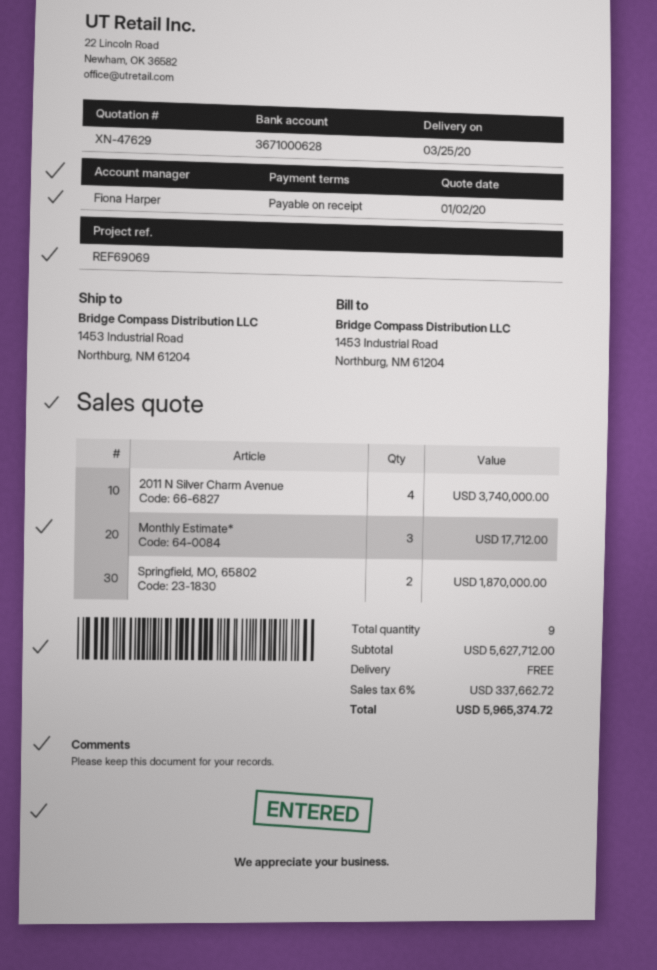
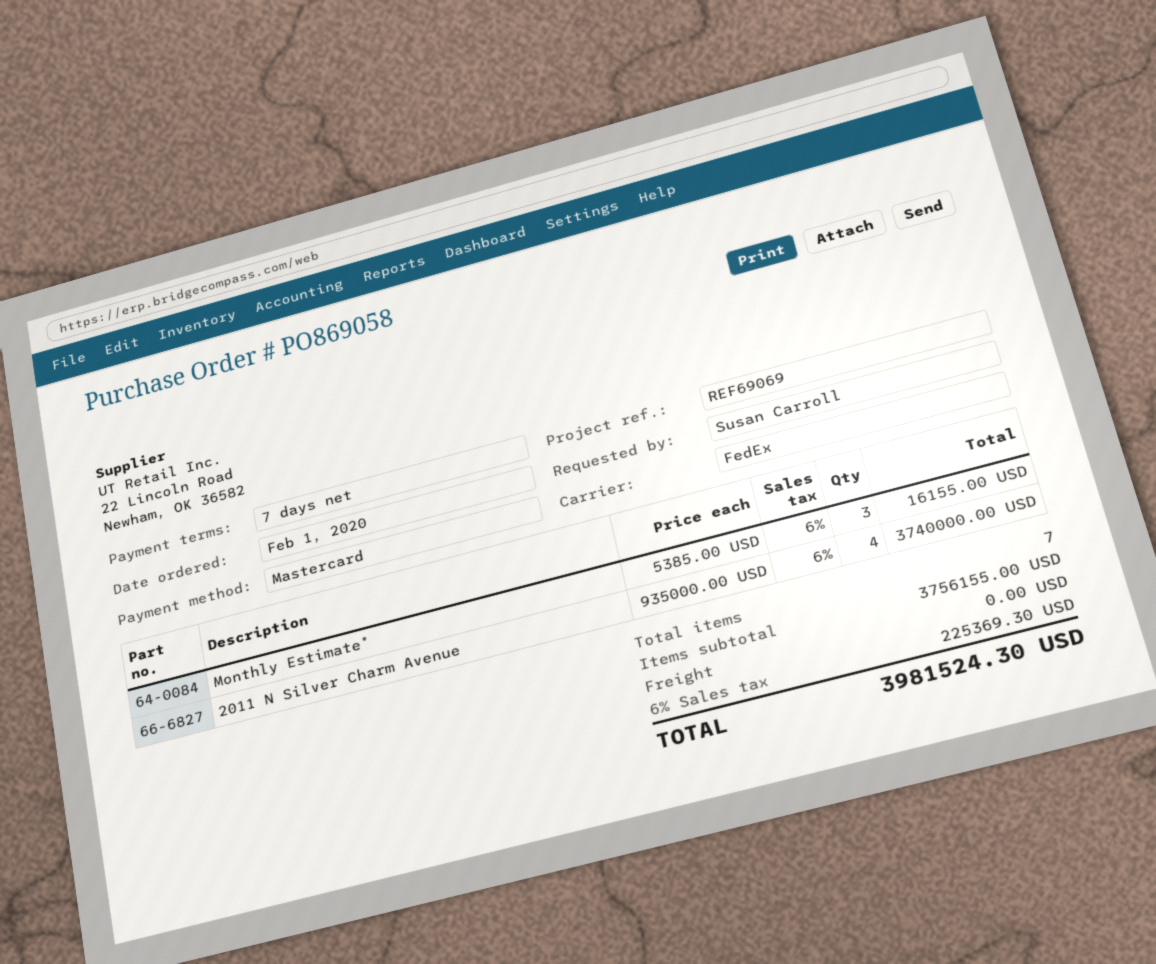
payment terms: on receipt -> 7 days
Monthly Estimate*: 3 for 17712.00 -> 3 for 16155.00
Springfield, MO, 65802: 2 for 1870000.00 -> none
total quantity: 9 -> 7
subtotal: 5627712.00 -> 3756155.00
tax: 6% = 337662.72 -> 6% = 225369.30
total: 5965374.72 -> 3981524.30

